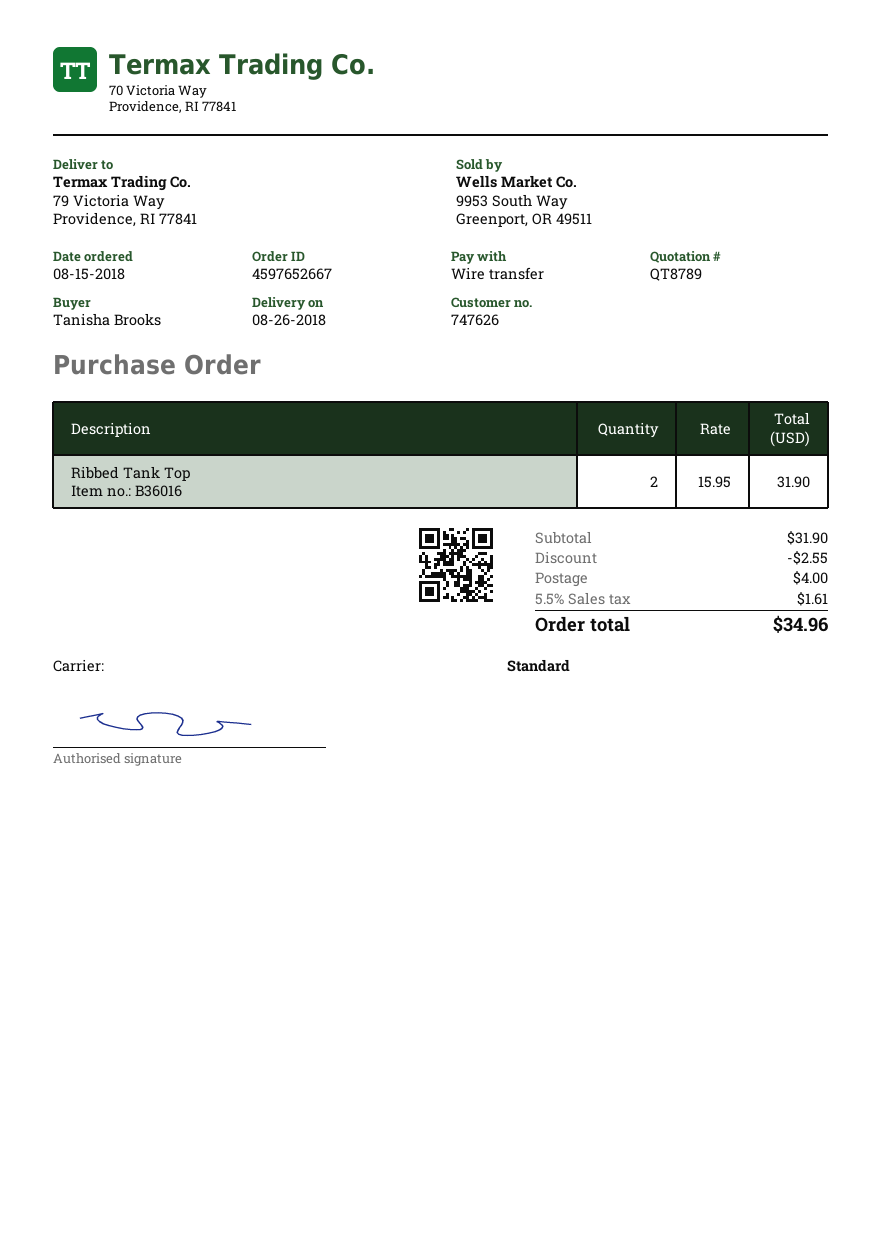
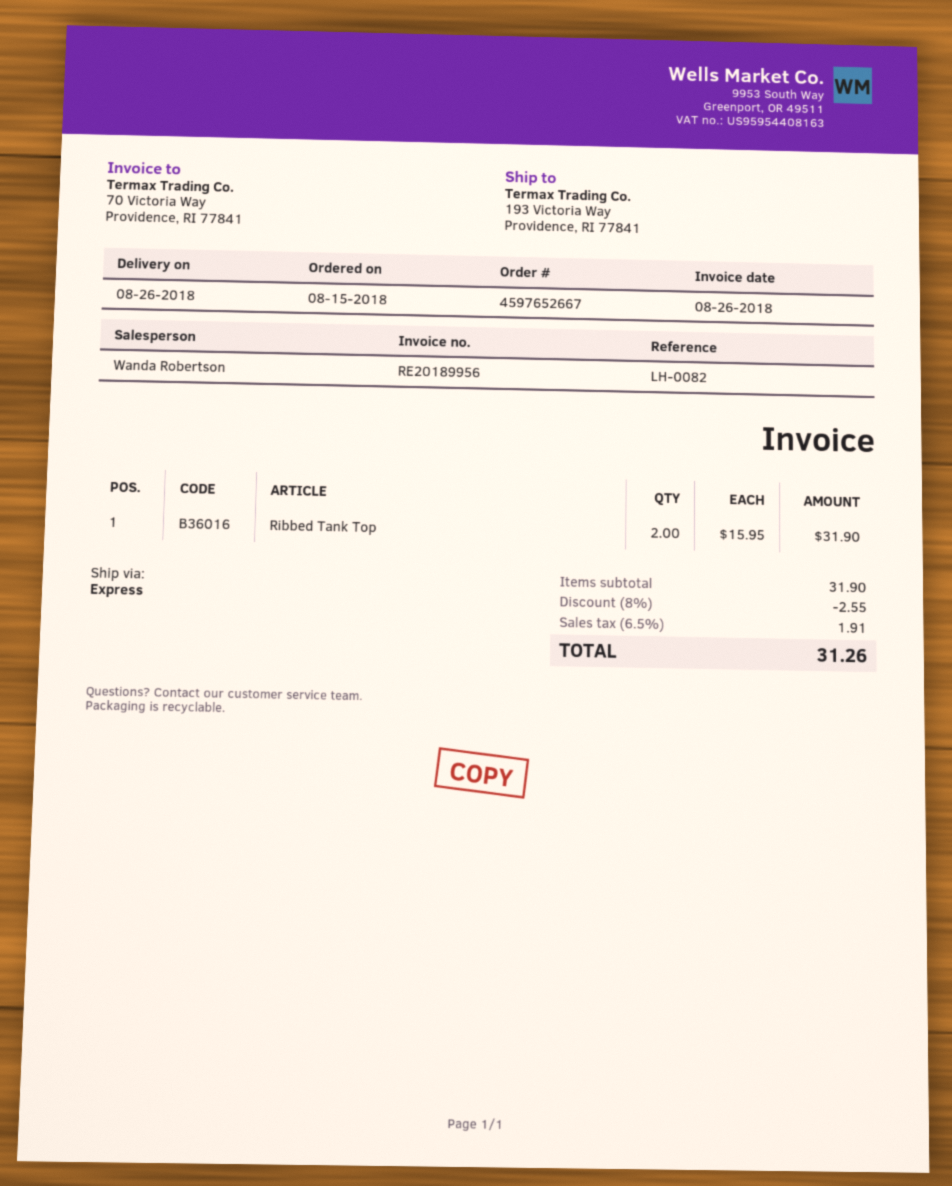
shipping method: standard -> express
ship to: 79 Victoria Way, Providence, RI 77841 -> 193 Victoria Way, Providence, RI 77841
shipping: 4.00 -> none
tax: 5.5% = 1.61 -> 6.5% = 1.91
total: 34.96 -> 31.26

